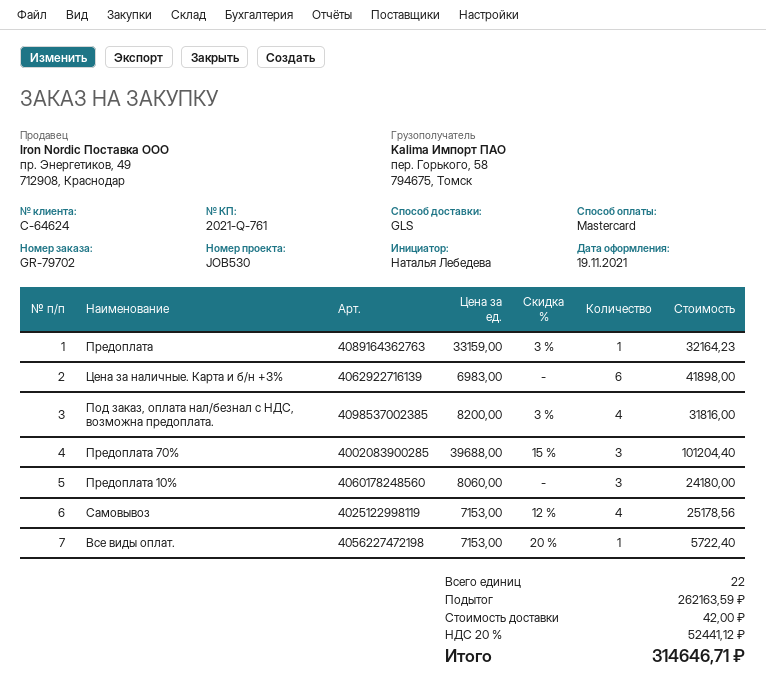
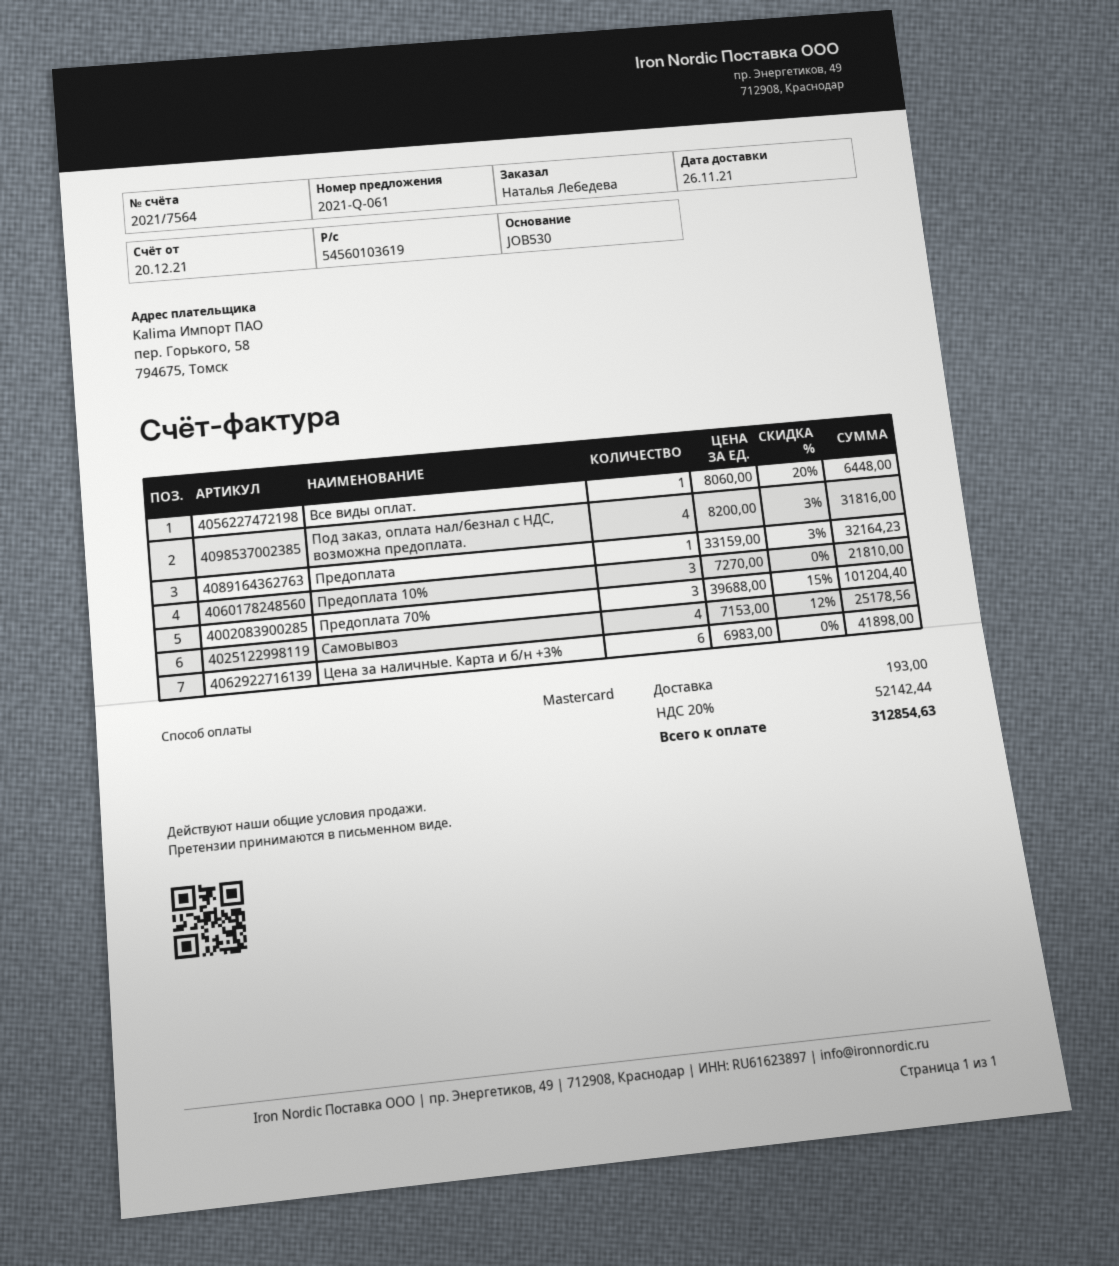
quote number: 2021-Q-761 -> 2021-Q-061
Предоплата 10%: 3 x 8060.00 = 24180.00 -> 3 x 7270.00 = 21810.00
Все виды оплат.: 1 x 7153.00 - 20% = 5722.40 -> 1 x 8060.00 - 20% = 6448.00
shipping: 42.00 -> 193.00
tax: 20% = 52441.12 -> 20% = 52142.44
total: 314646.71 -> 312854.63

